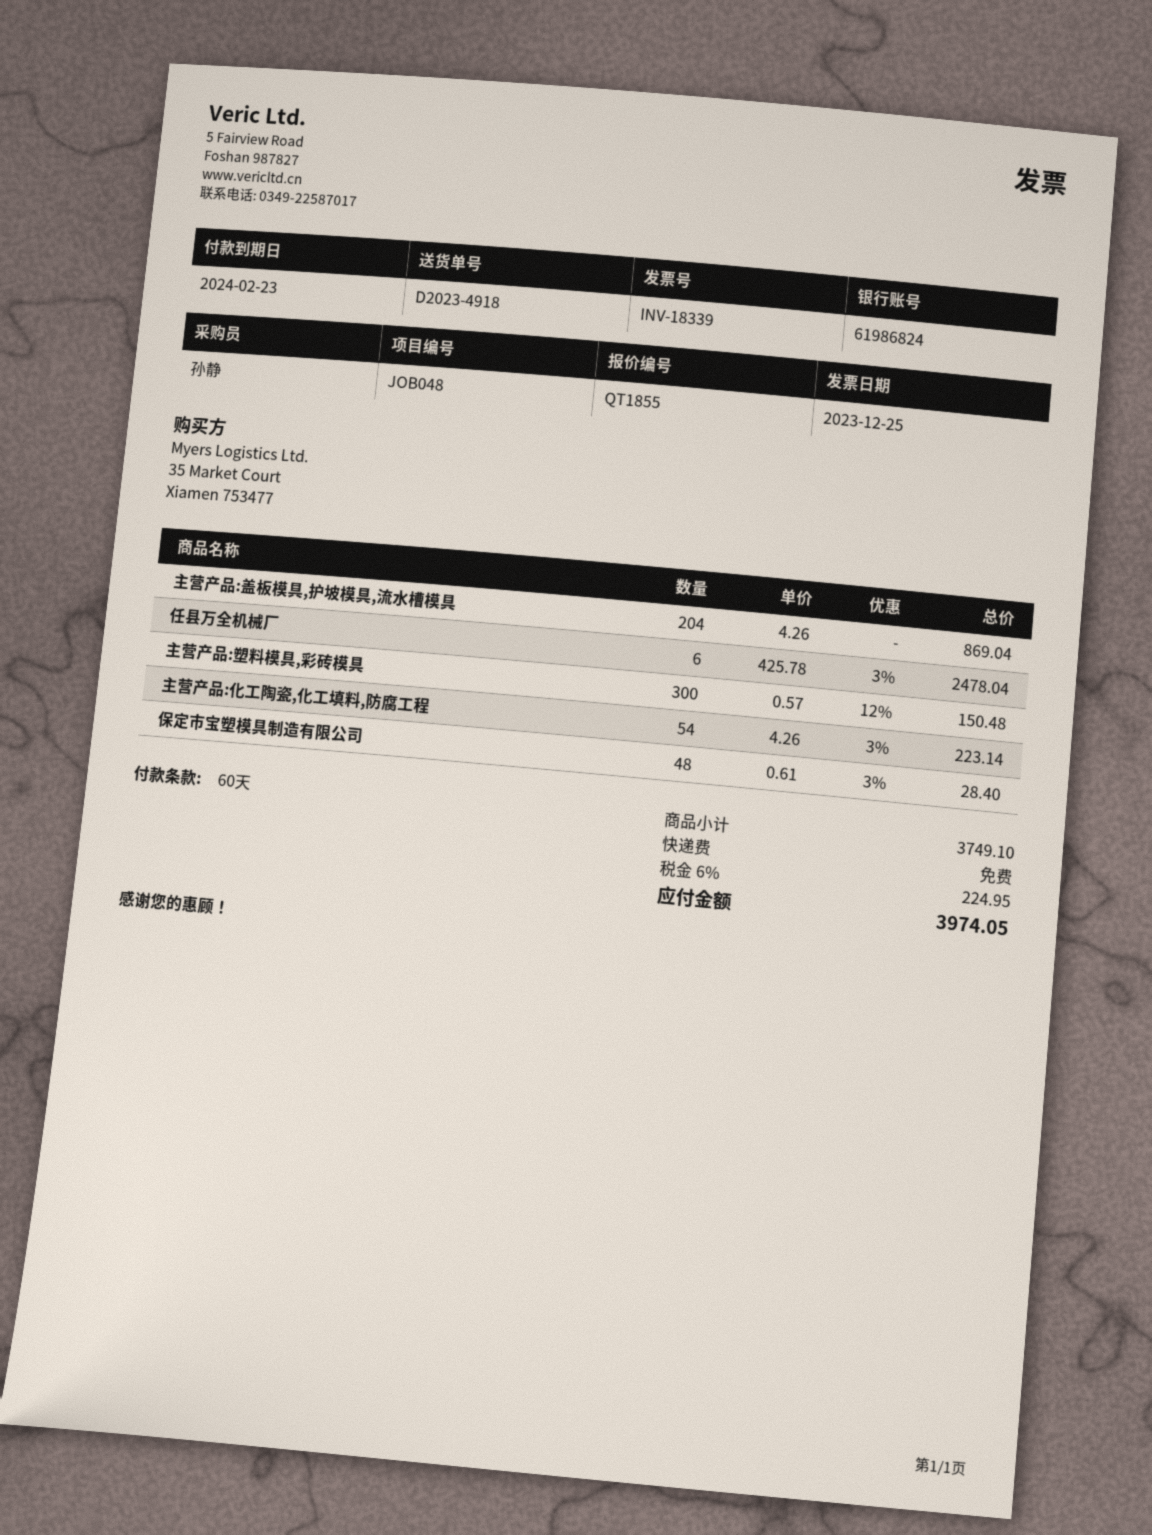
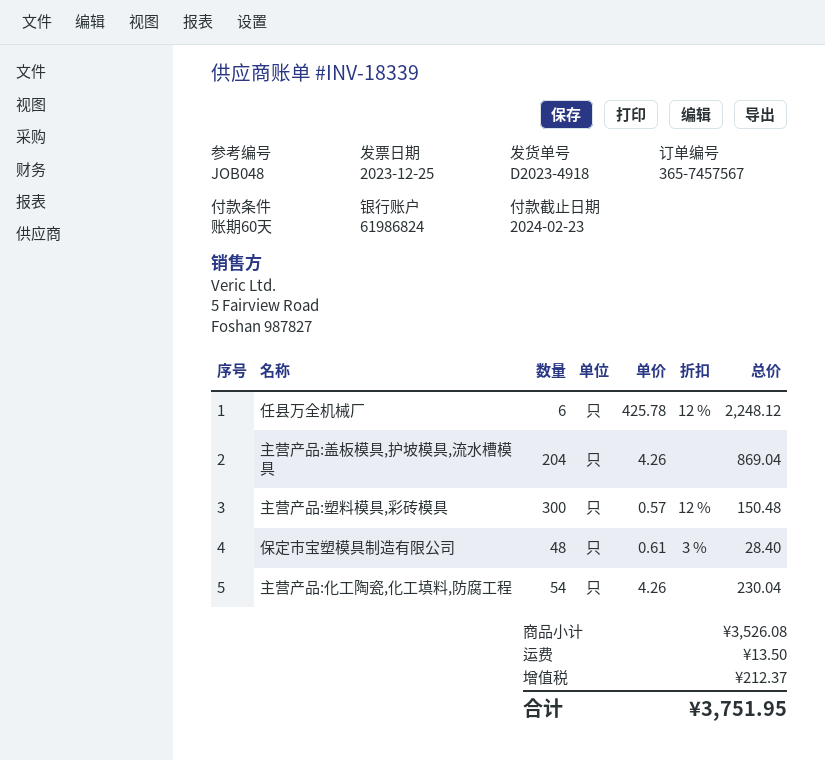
任县万全机械厂: 6 x 425.78 - 3% = 2478.04 -> 6 x 425.78 - 12% = 2248.12
主营产品:化工陶瓷,化工填料,防腐工程: 54 x 4.26 - 3% = 223.14 -> 54 x 4.26 = 230.04
subtotal: 3749.10 -> 3526.08
shipping: 0.00 -> 13.50
tax: 224.95 -> 212.37
total: 3974.05 -> 3751.95

